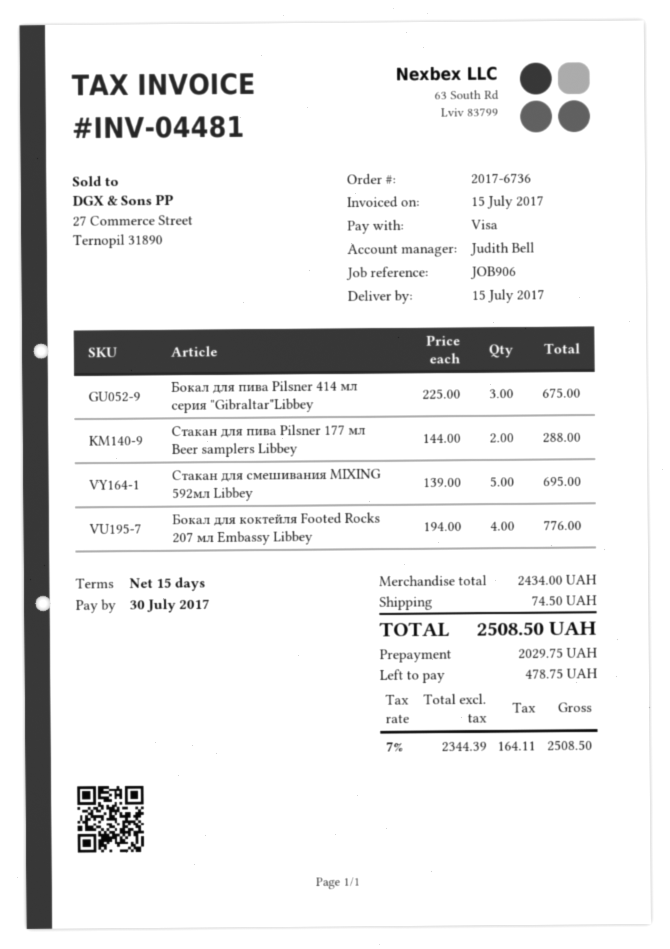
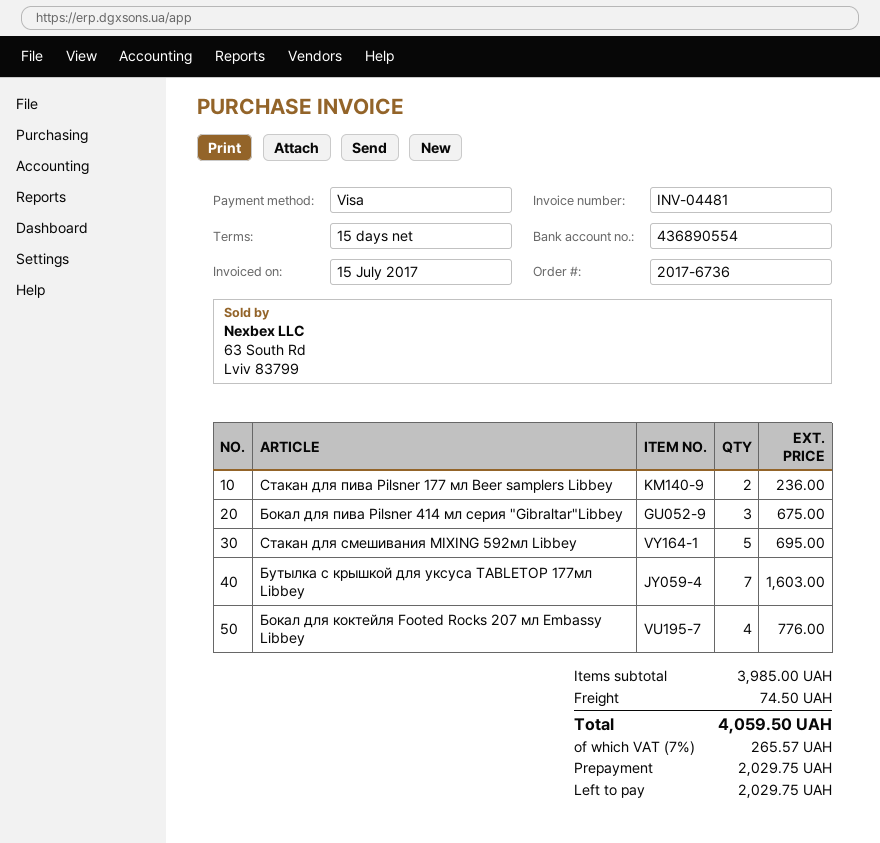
Стакан для пива Pilsner 177 мл Beer samplers Libbey: 2 for 288.00 -> 2 for 236.00
Бутылка с крышкой для уксуса TABLETOP 177мл Libbey: none -> 7 for 1603.00
subtotal: 2434.00 -> 3985.00
tax: 7% = 164.11 -> 7% = 265.57
total: 2508.50 -> 4059.50
balance: 478.75 -> 2029.75

